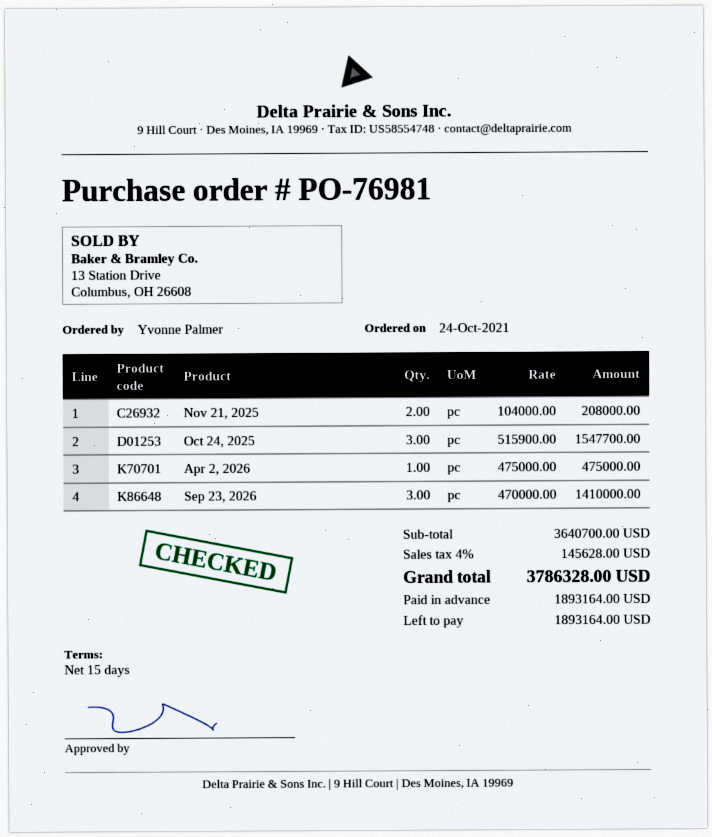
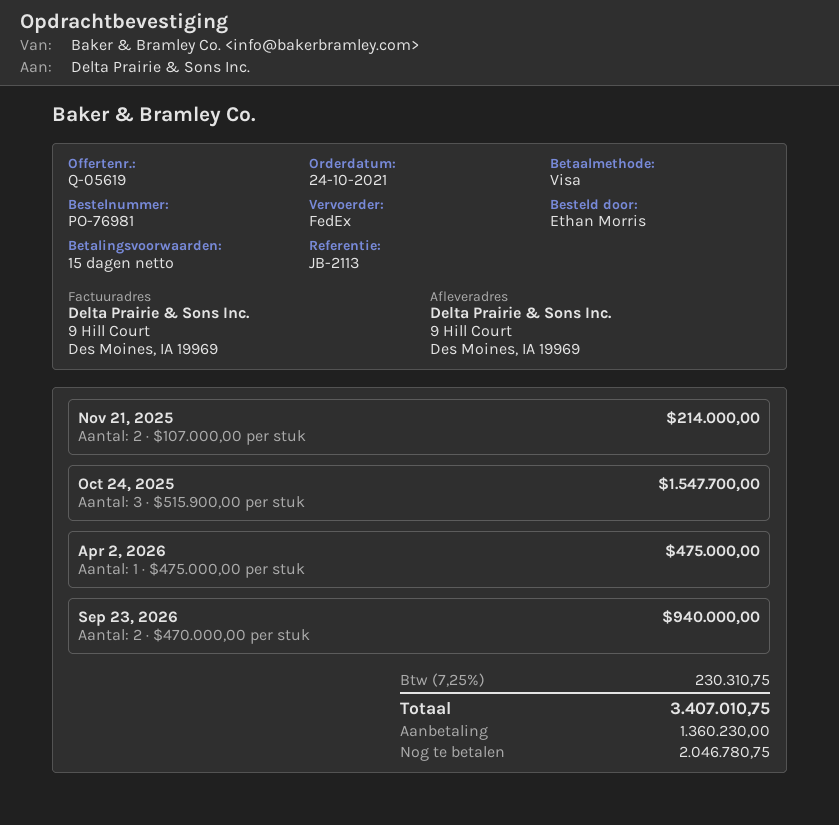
ordered by: Yvonne Palmer -> Ethan Morris
Nov 21, 2025: 2 x 104000.00 = 208000.00 -> 2 x 107000.00 = 214000.00
Sep 23, 2026: 3 x 470000.00 = 1410000.00 -> 2 x 470000.00 = 940000.00
tax: 4% = 145628.00 -> 7.25% = 230310.75
total: 3786328.00 -> 3407010.75
deposit: 1893164.00 -> 1360230.00
balance: 1893164.00 -> 2046780.75

